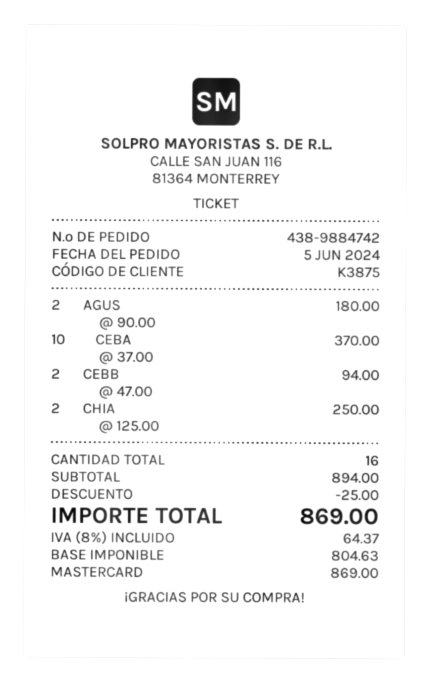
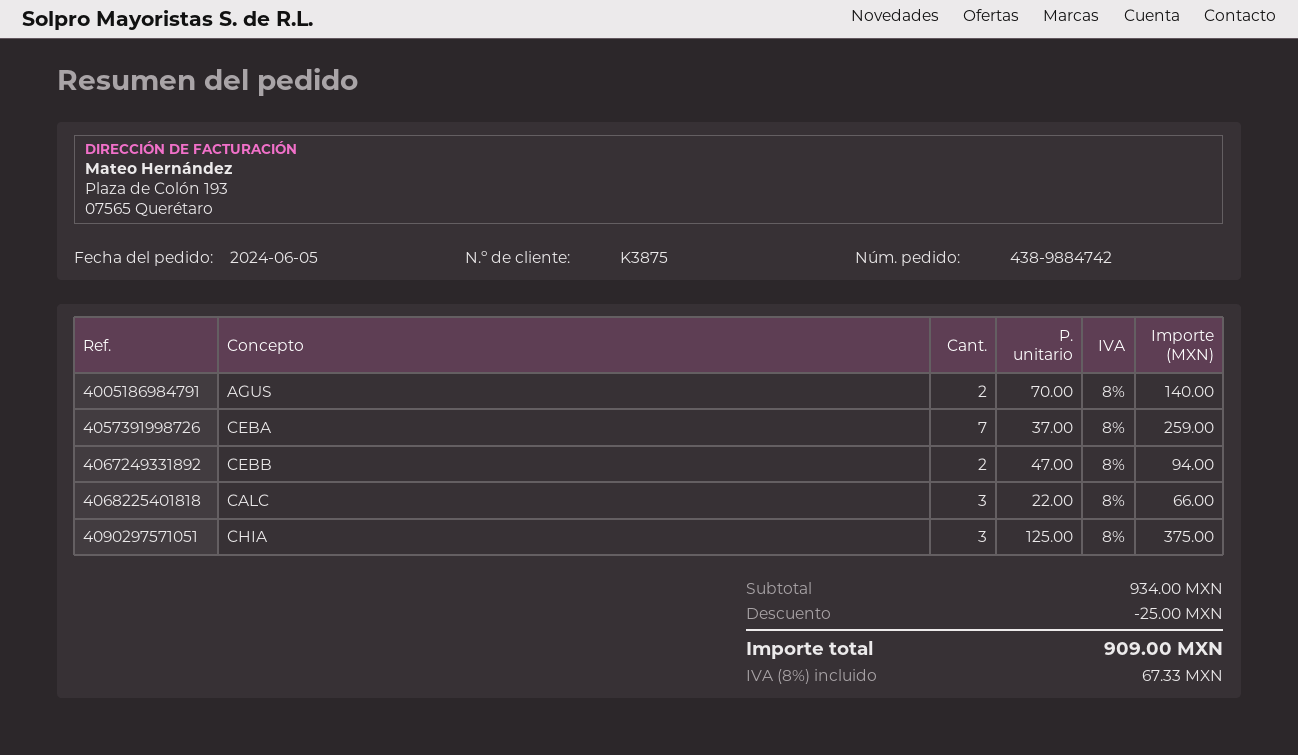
AGUS: 2 x 90.00 = 180.00 -> 2 x 70.00 = 140.00
CEBA: 10 x 37.00 = 370.00 -> 7 x 37.00 = 259.00
CHIA: 2 x 125.00 = 250.00 -> 3 x 125.00 = 375.00
CALC: none -> 3 x 22.00 = 66.00
subtotal: 894.00 -> 934.00
tax: 8% = 64.37 -> 8% = 67.33
total: 869.00 -> 909.00

